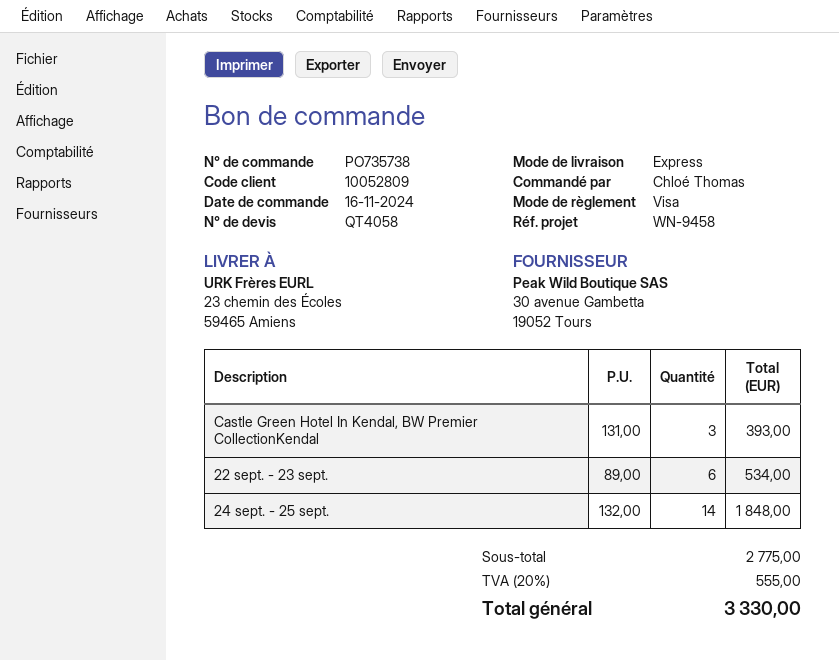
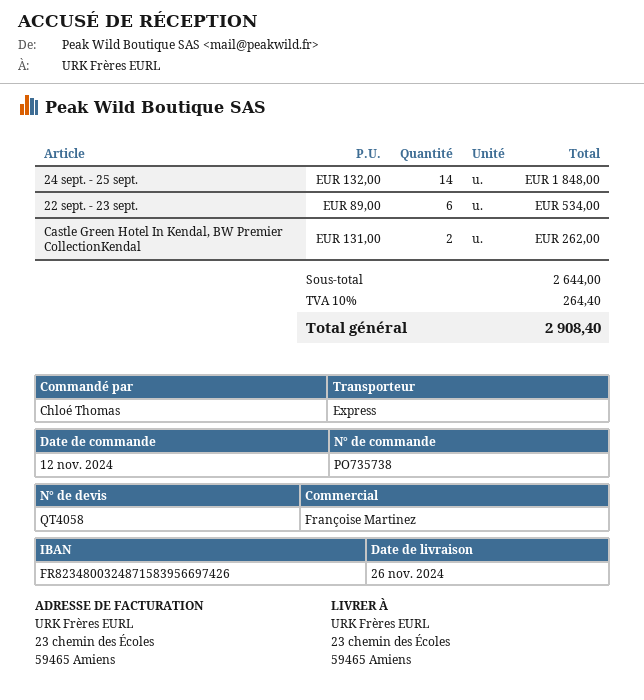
order date: 2024-11-16 -> 2024-11-12
Castle Green Hotel In Kendal, BW Premier CollectionKendal: 3 x 131.00 = 393.00 -> 2 x 131.00 = 262.00
subtotal: 2775.00 -> 2644.00
tax: 20% = 555.00 -> 10% = 264.40
total: 3330.00 -> 2908.40

